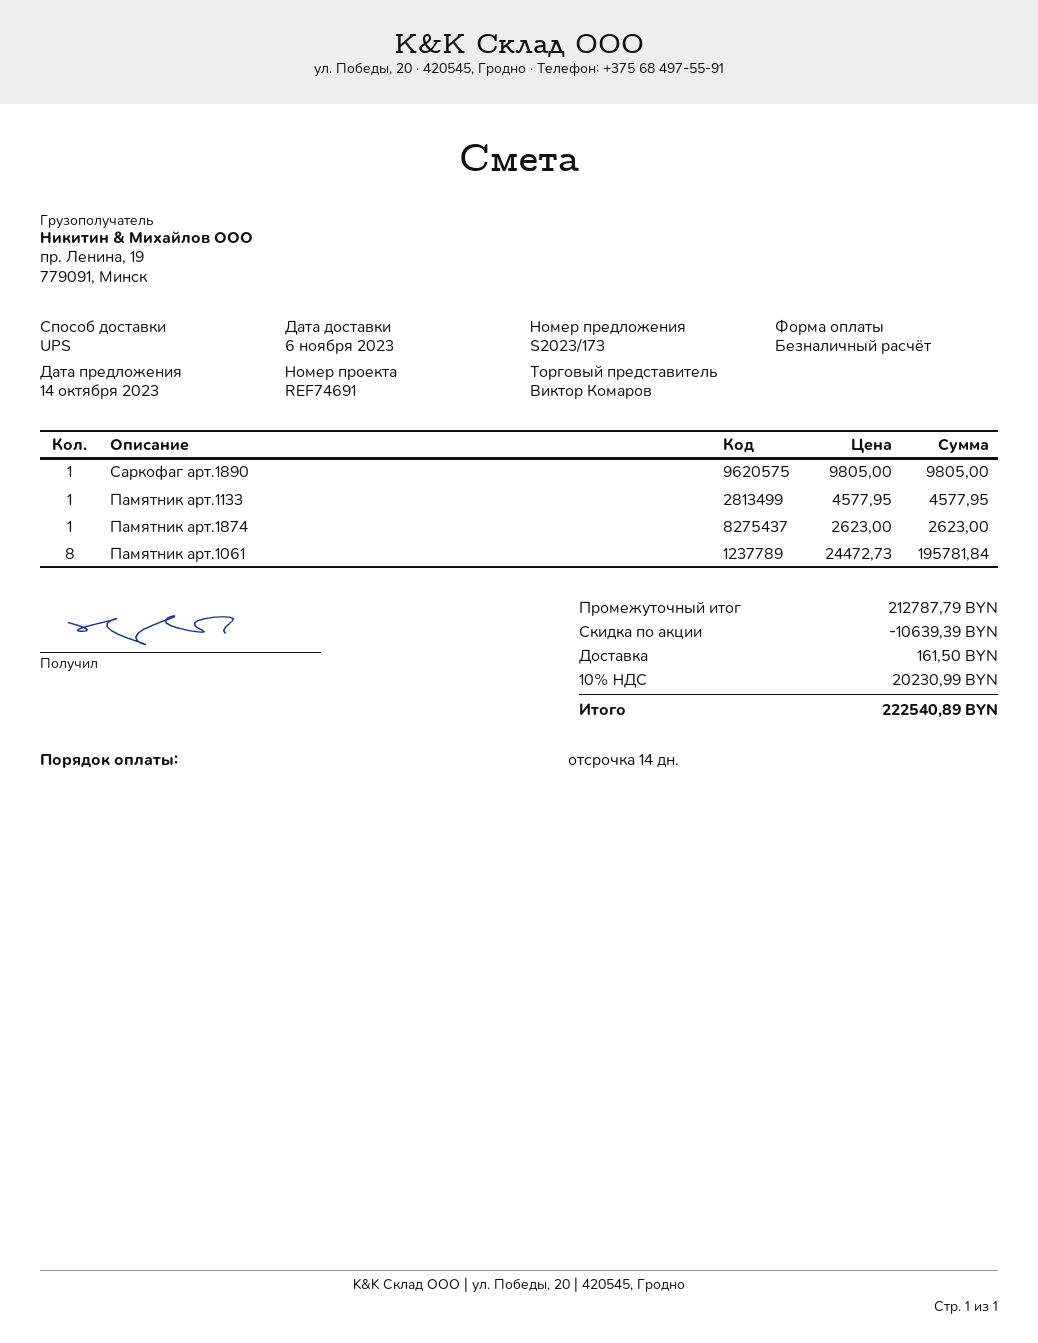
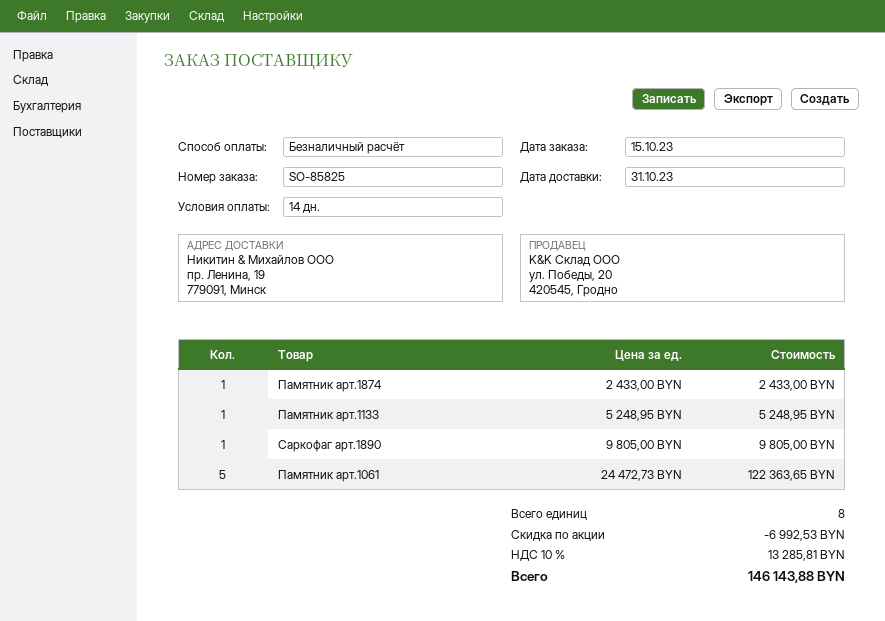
delivery date: 2023-11-06 -> 2023-10-31
Памятник арт.1133: 1 x 4577.95 = 4577.95 -> 1 x 5248.95 = 5248.95
Памятник арт.1874: 1 x 2623.00 = 2623.00 -> 1 x 2433.00 = 2433.00
Памятник арт.1061: 8 x 24472.73 = 195781.84 -> 5 x 24472.73 = 122363.65
discount: 10639.39 -> 6992.53
shipping: 161.50 -> none
tax: 10% = 20230.99 -> 10% = 13285.81
total: 222540.89 -> 146143.88

